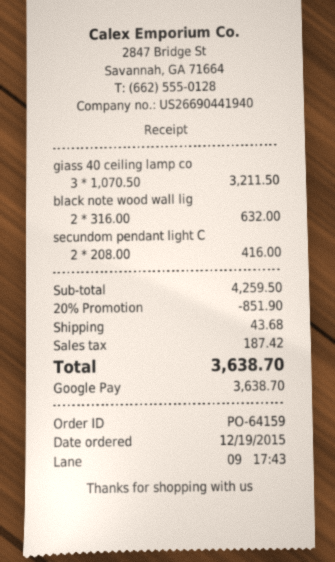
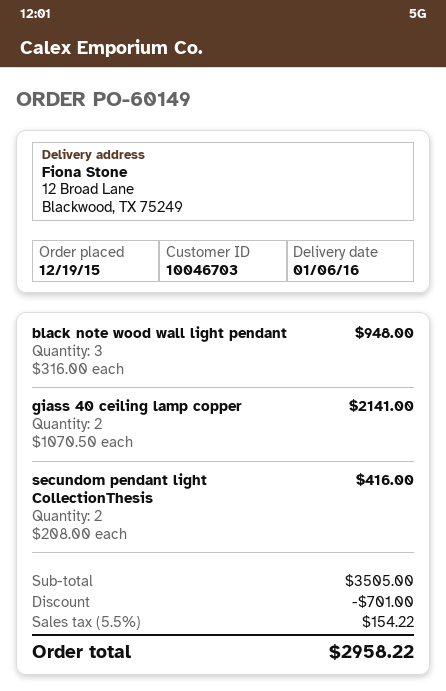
order number: PO-64159 -> PO-60149
giass 40 ceiling lamp co: 3 x 1070.50 = 3211.50 -> 2 x 1070.50 = 2141.00
black note wood wall lig: 2 x 316.00 = 632.00 -> 3 x 316.00 = 948.00
subtotal: 4259.50 -> 3505.00
discount: 851.90 -> 701.00
shipping: 43.68 -> none
tax: 187.42 -> 154.22
total: 3638.70 -> 2958.22

